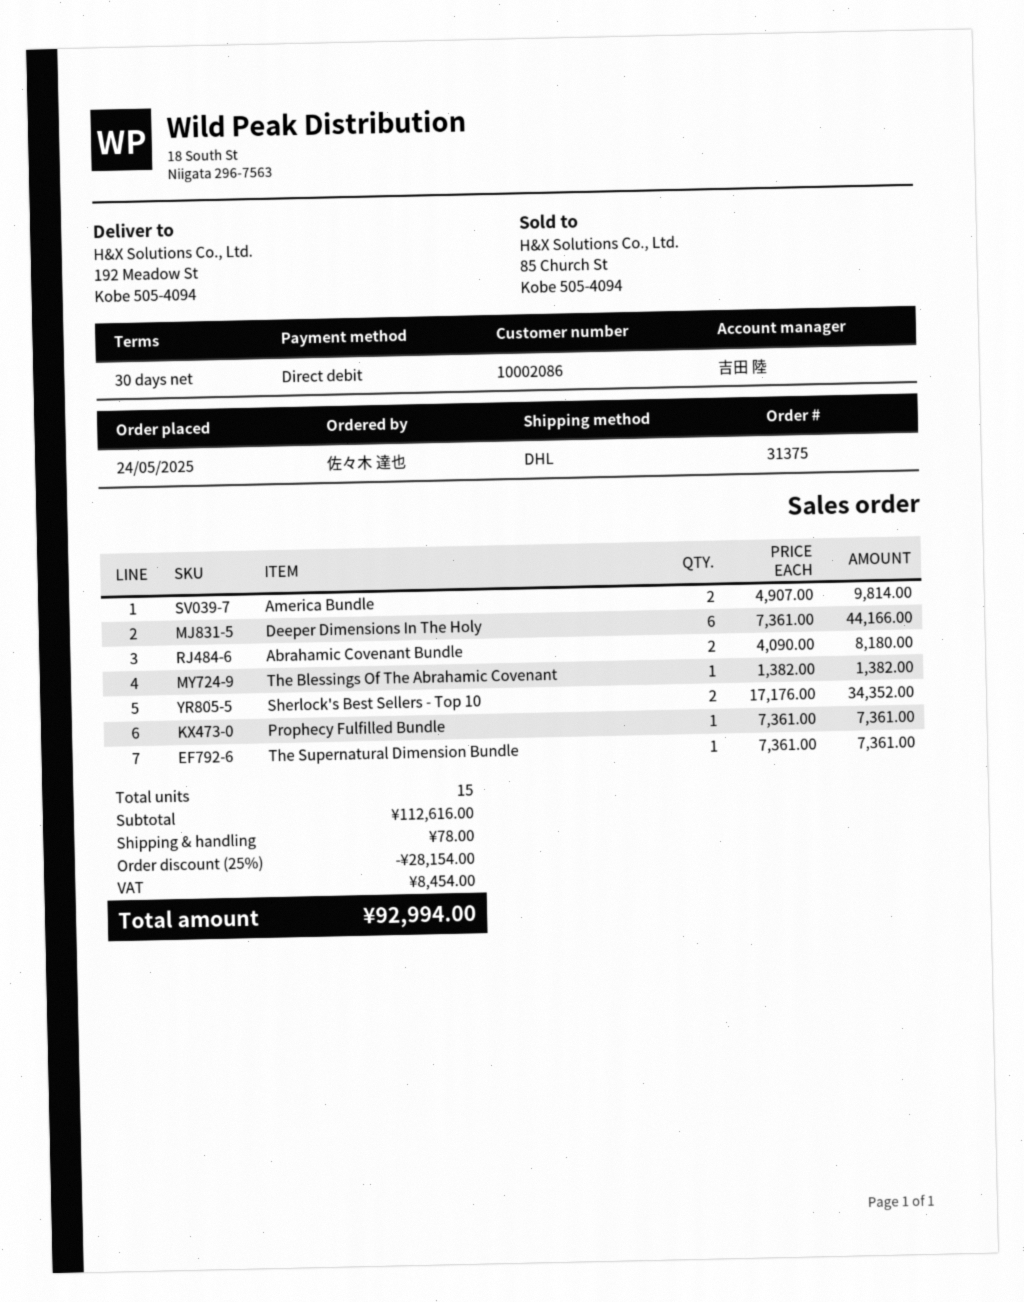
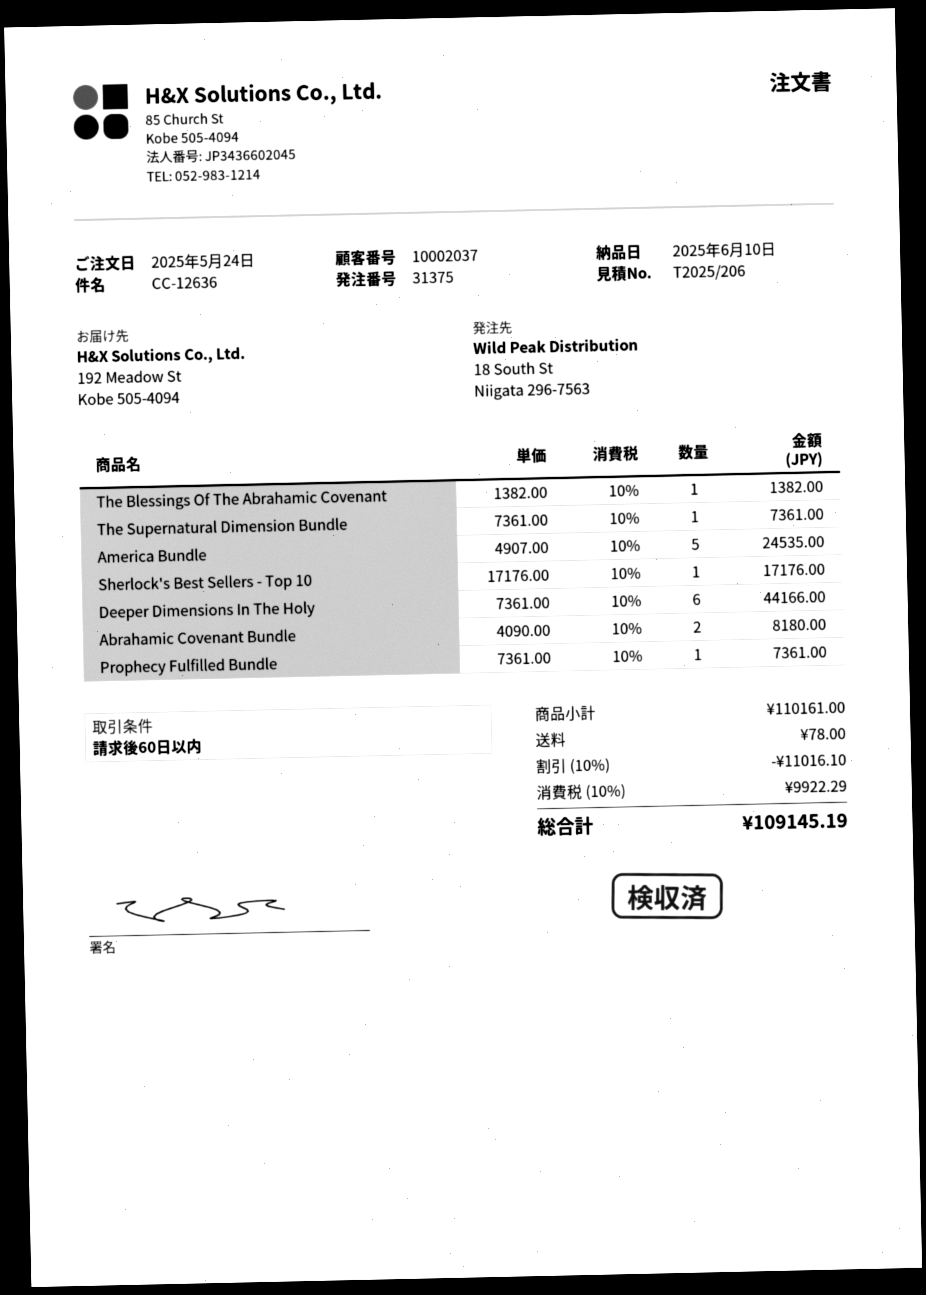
payment terms: 30 days -> 60 days
customer number: 10002086 -> 10002037
America Bundle: 2 x 4907.00 = 9814.00 -> 5 x 4907.00 = 24535.00
Sherlock's Best Sellers - Top 10: 2 x 17176.00 = 34352.00 -> 1 x 17176.00 = 17176.00
subtotal: 112616.00 -> 110161.00
discount: 25% = 28154.00 -> 10% = 11016.10
tax: 8454.00 -> 9922.29
total: 92994.00 -> 109145.19

